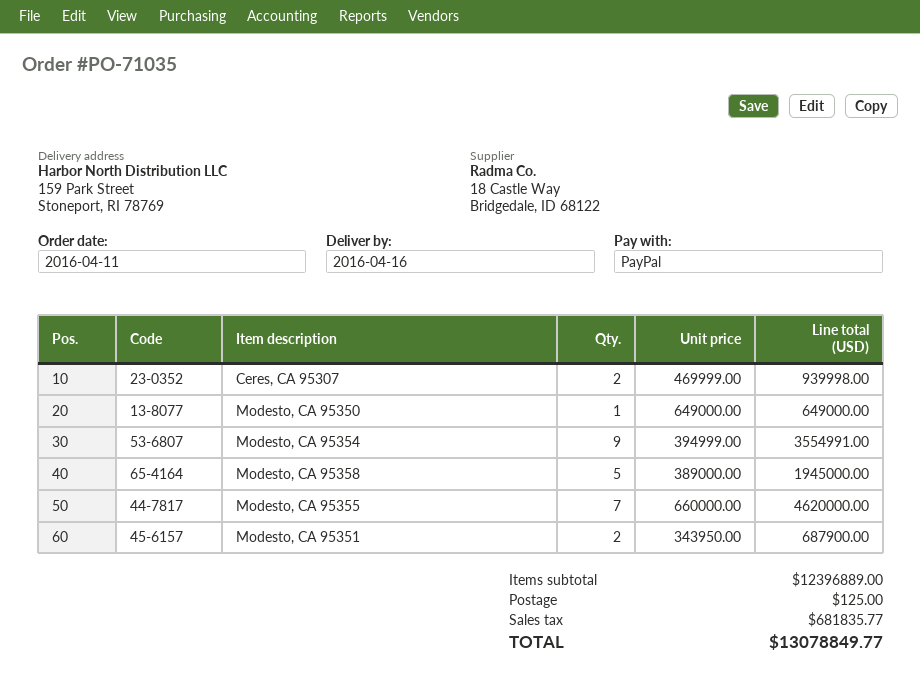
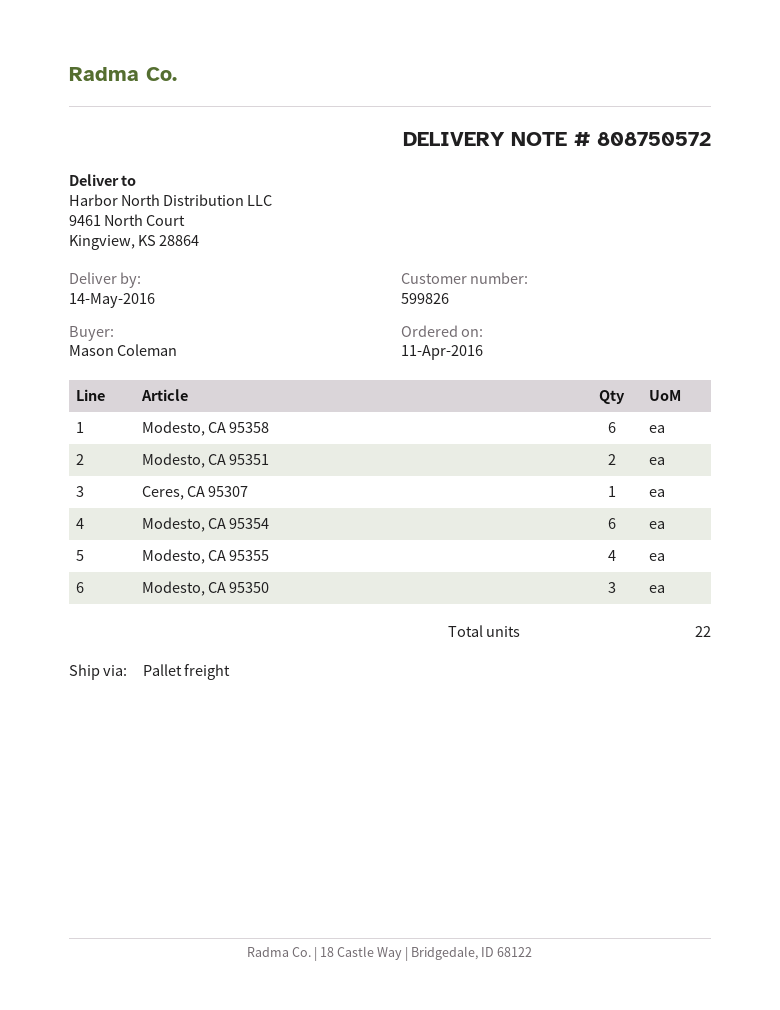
delivery date: 2016-04-16 -> 2016-05-14
ship to: 159 Park Street, Stoneport, RI 78769 -> 9461 North Court, Kingview, KS 28864
Ceres, CA 95307: 2 -> 1
Modesto, CA 95350: 1 -> 3
Modesto, CA 95354: 9 -> 6
Modesto, CA 95358: 5 -> 6
Modesto, CA 95355: 7 -> 4

